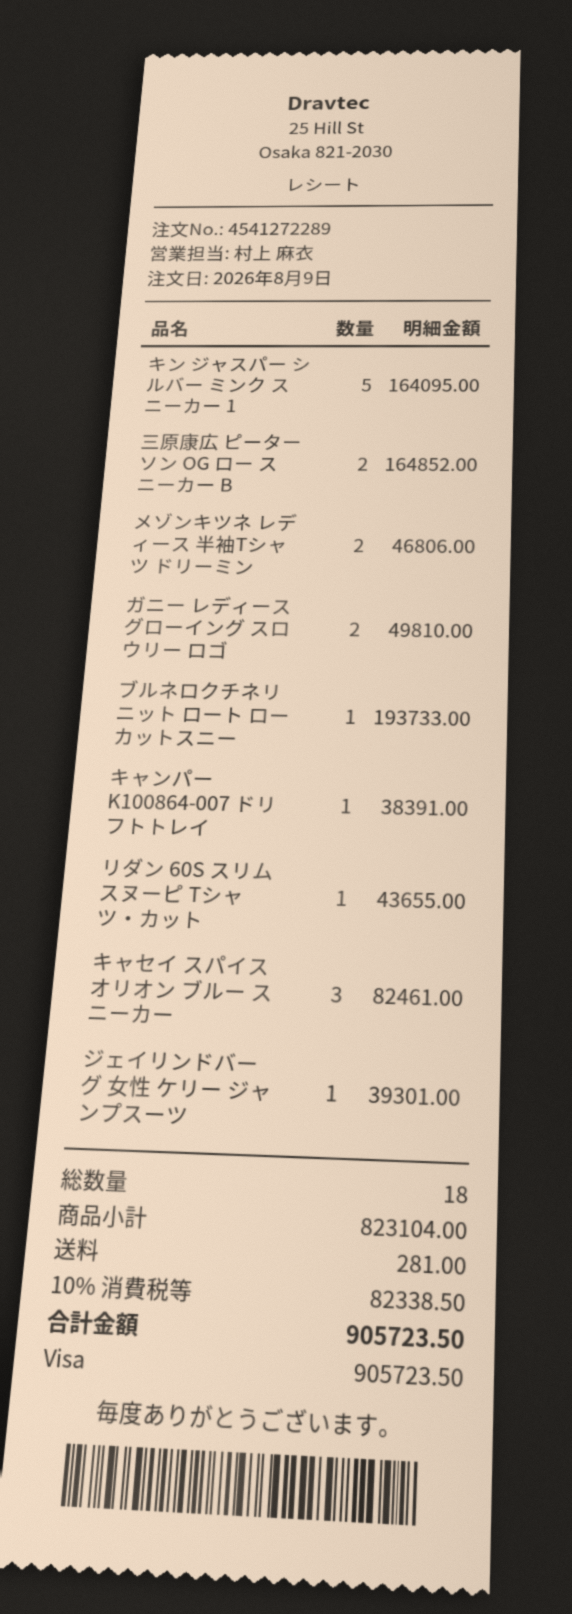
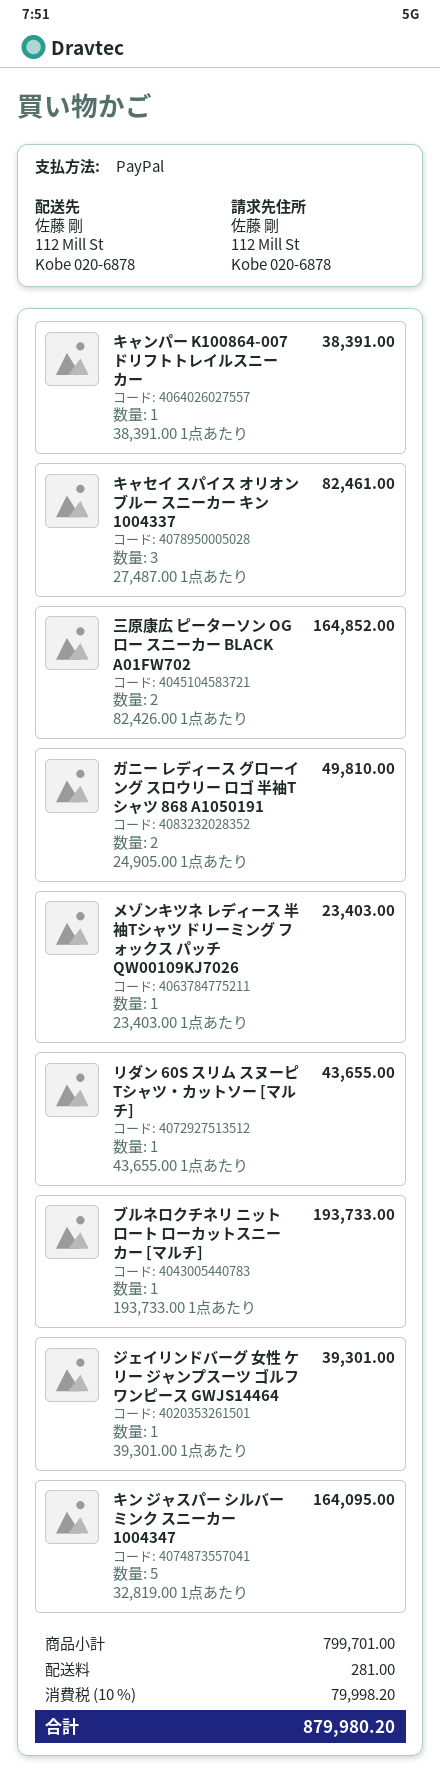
payment method: Visa -> PayPal
メゾンキツネ レディース 半袖Tシャツ ドリーミン: 2 for 46806.00 -> 1 for 23403.00
subtotal: 823104.00 -> 799701.00
tax: 10% = 82338.50 -> 10% = 79998.20
total: 905723.50 -> 879980.20

